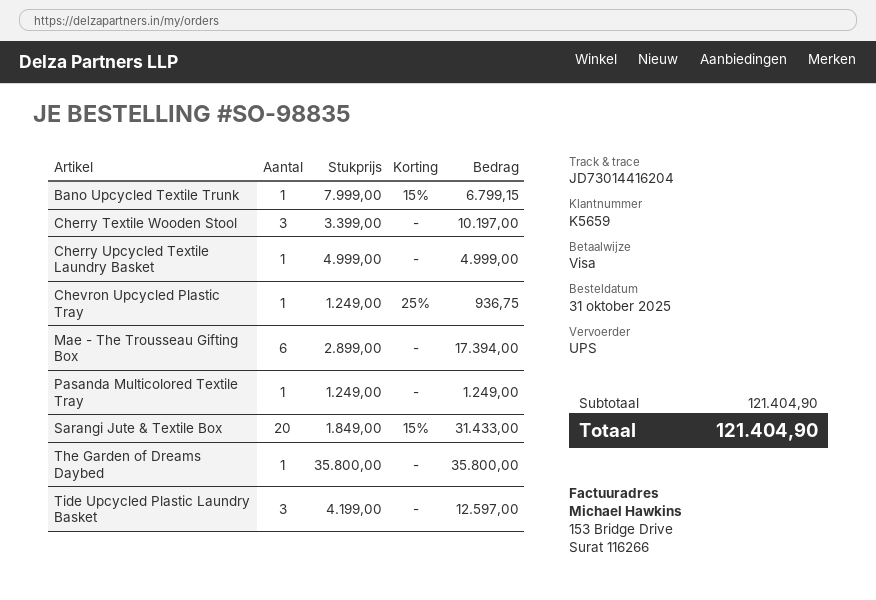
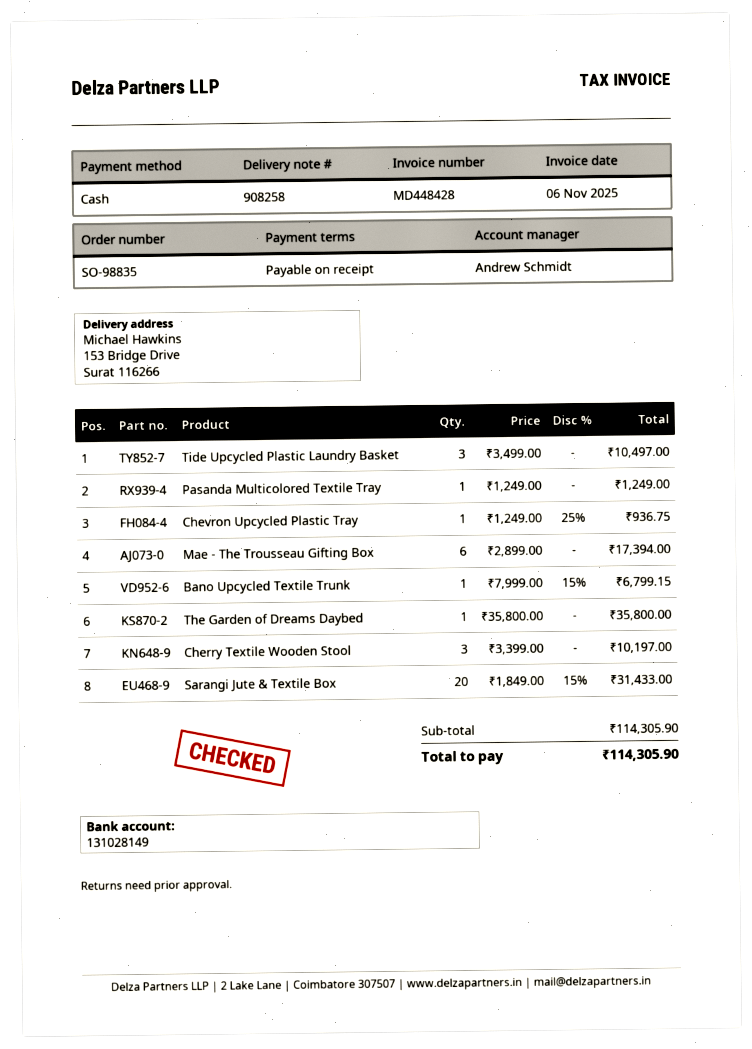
payment method: Visa -> cash
Cherry Upcycled Textile Laundry Basket: 1 x 4999.00 = 4999.00 -> none
Tide Upcycled Plastic Laundry Basket: 3 x 4199.00 = 12597.00 -> 3 x 3499.00 = 10497.00
subtotal: 121404.90 -> 114305.90
total: 121404.90 -> 114305.90

